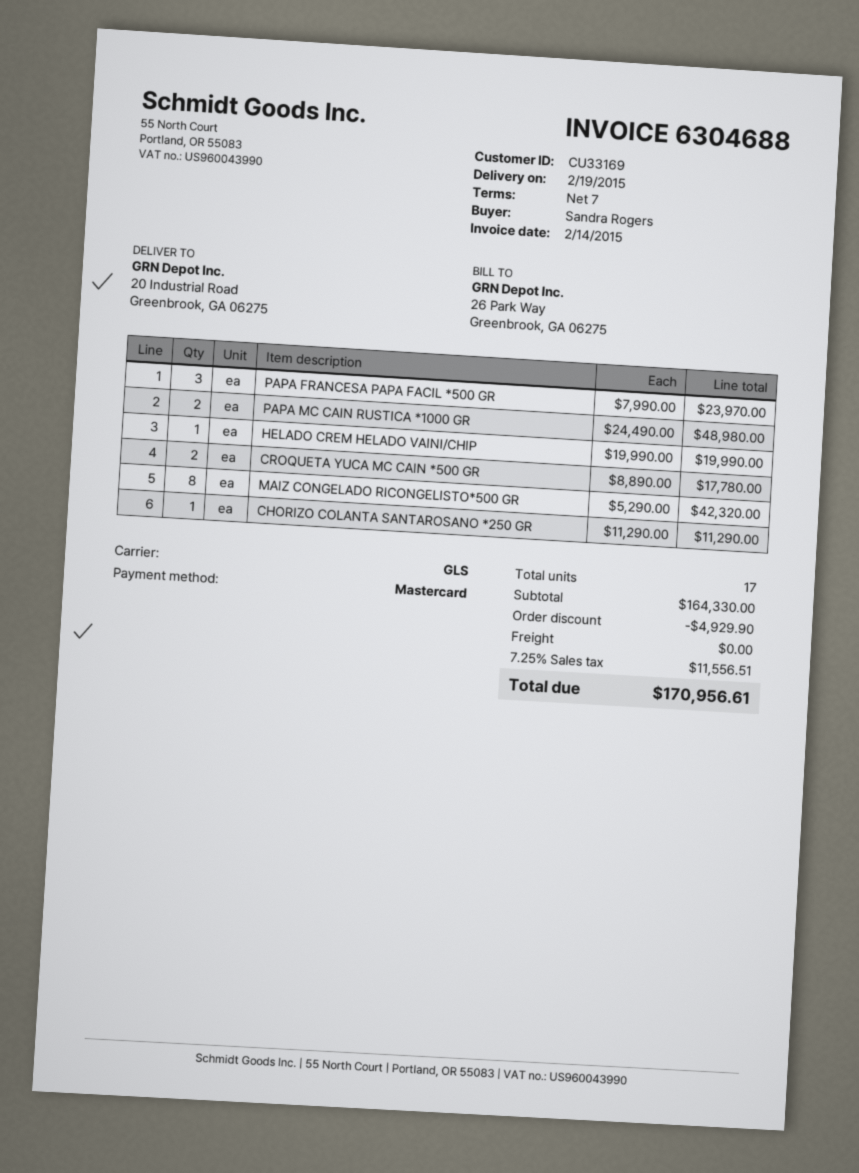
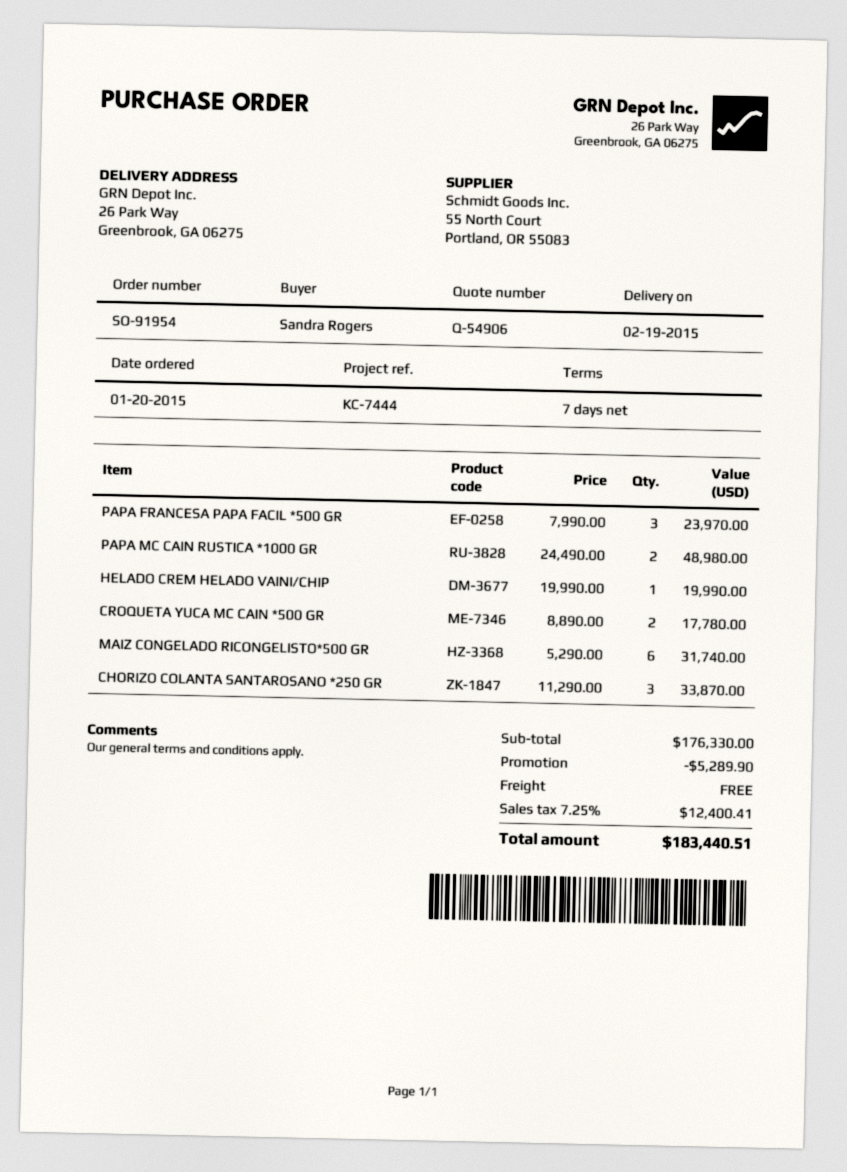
ship to: 20 Industrial Road, Greenbrook, GA 06275 -> 26 Park Way, Greenbrook, GA 06275
MAIZ CONGELADO RICONGELISTO*500 GR: 8 x 5290.00 = 42320.00 -> 6 x 5290.00 = 31740.00
CHORIZO COLANTA SANTAROSANO *250 GR: 1 x 11290.00 = 11290.00 -> 3 x 11290.00 = 33870.00
subtotal: 164330.00 -> 176330.00
discount: 4929.90 -> 5289.90
tax: 7.25% = 11556.51 -> 7.25% = 12400.41
total: 170956.61 -> 183440.51

